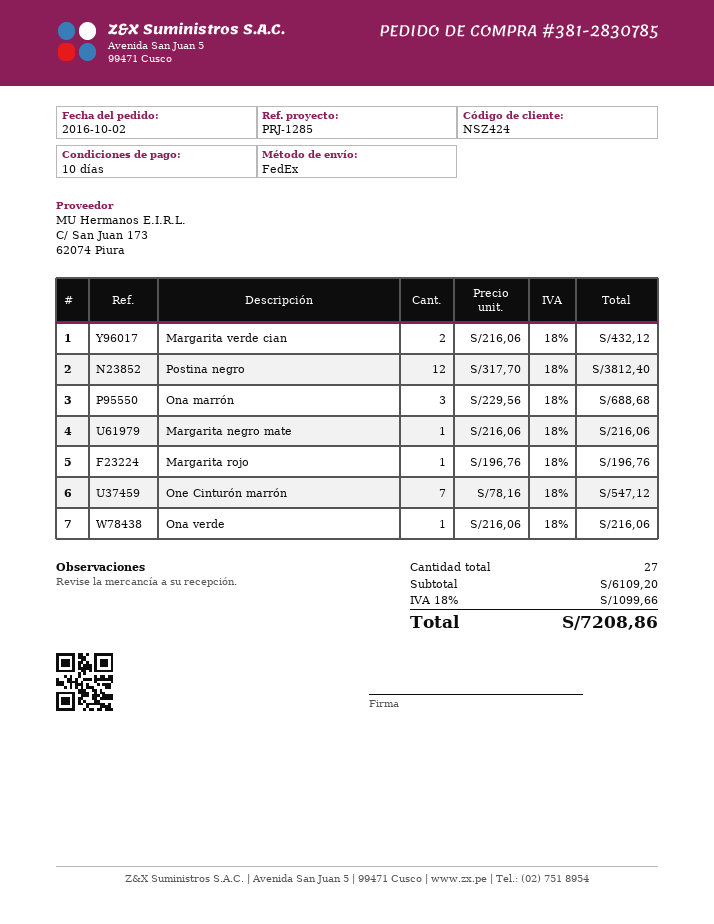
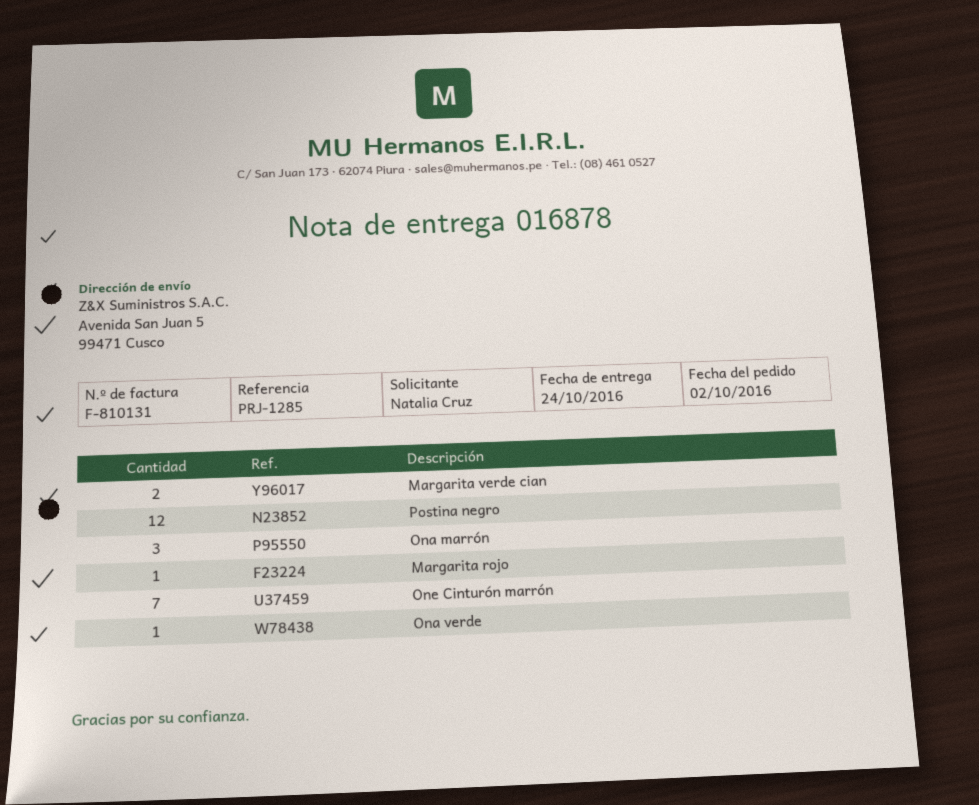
Margarita negro mate: 1 -> none

